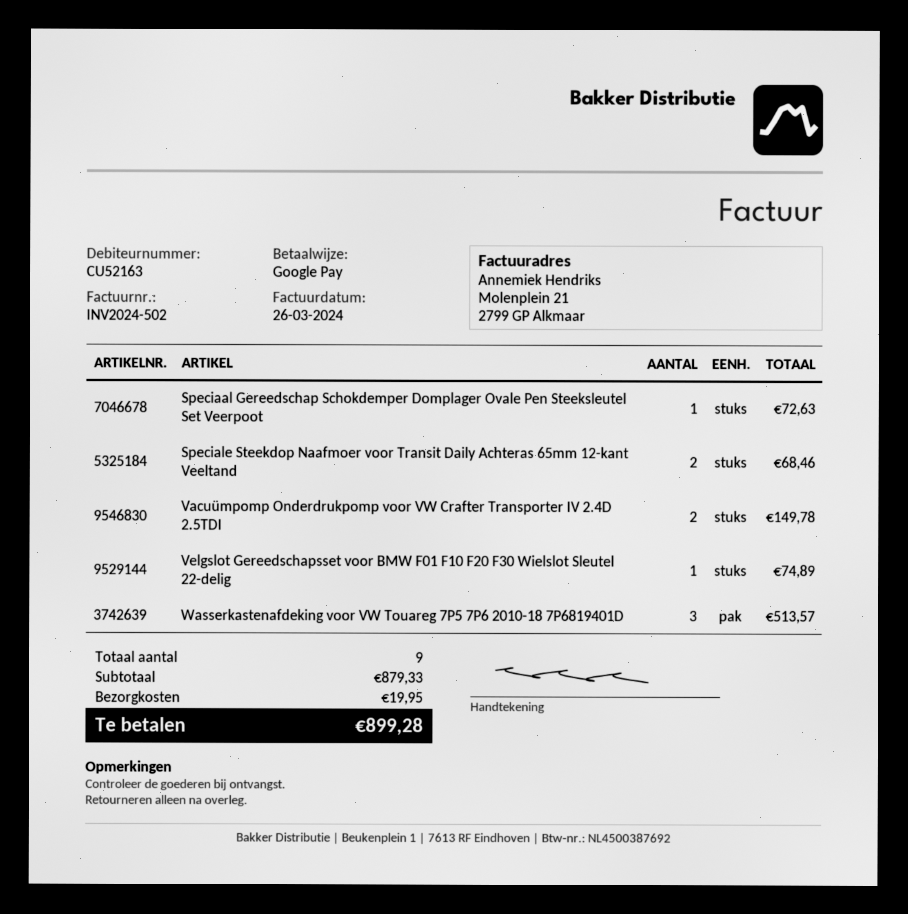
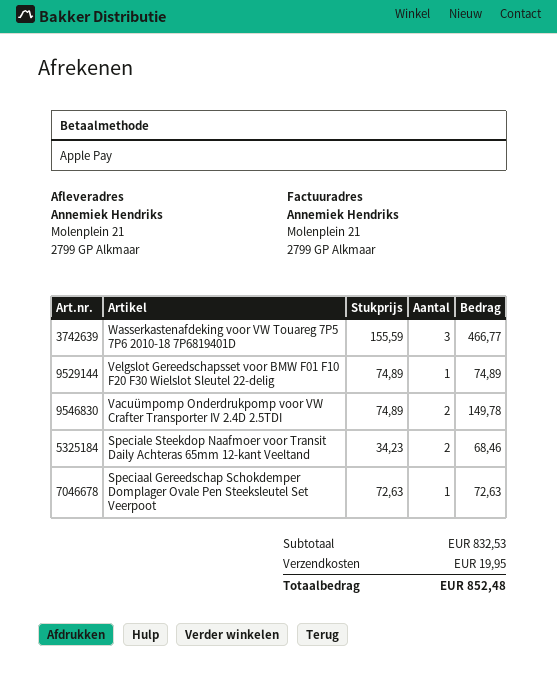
payment method: Google Pay -> Apple Pay
Wasserkastenafdeking voor VW Touareg 7P5 7P6 2010-18 7P6819401D: 3 for 513.57 -> 3 for 466.77
subtotal: 879.33 -> 832.53
total: 899.28 -> 852.48

